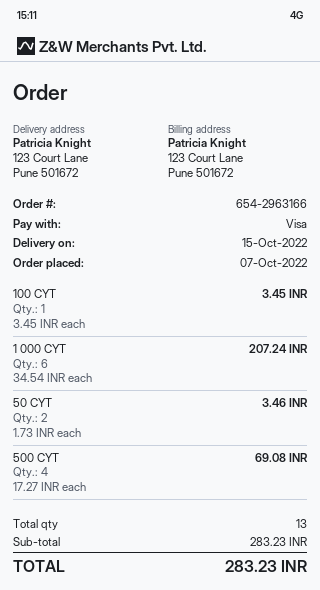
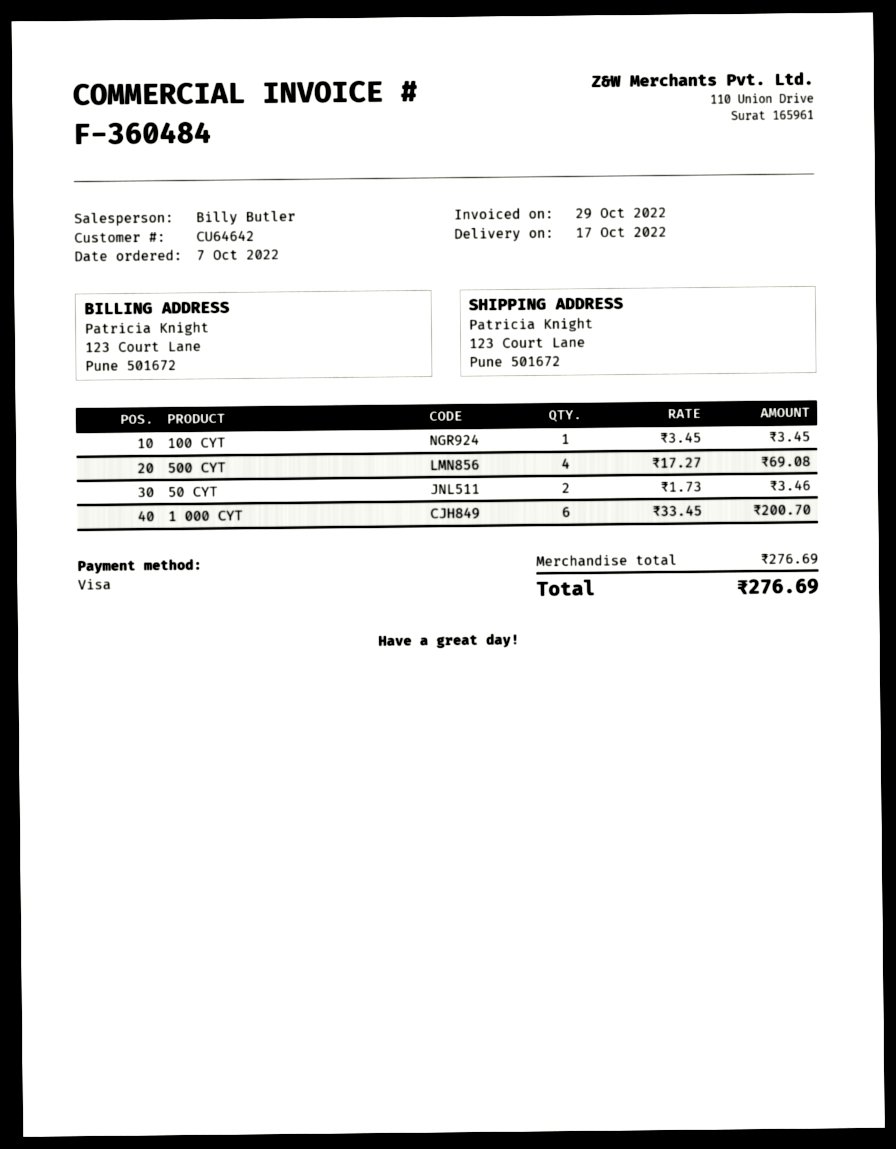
delivery date: 2022-10-15 -> 2022-10-17
1 000 CYT: 6 x 34.54 = 207.24 -> 6 x 33.45 = 200.70
subtotal: 283.23 -> 276.69
total: 283.23 -> 276.69

